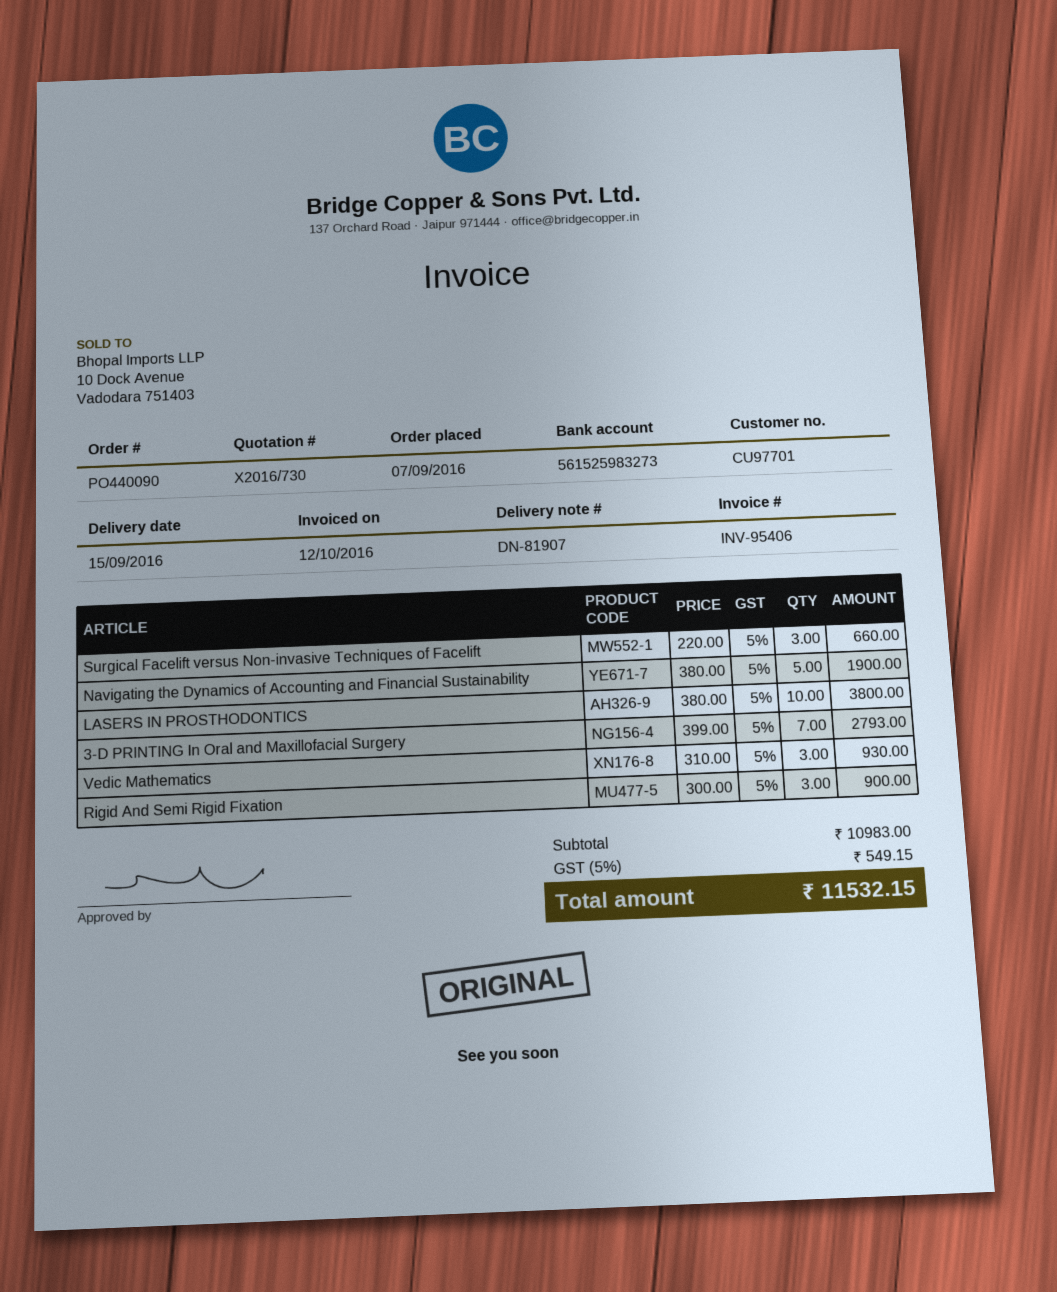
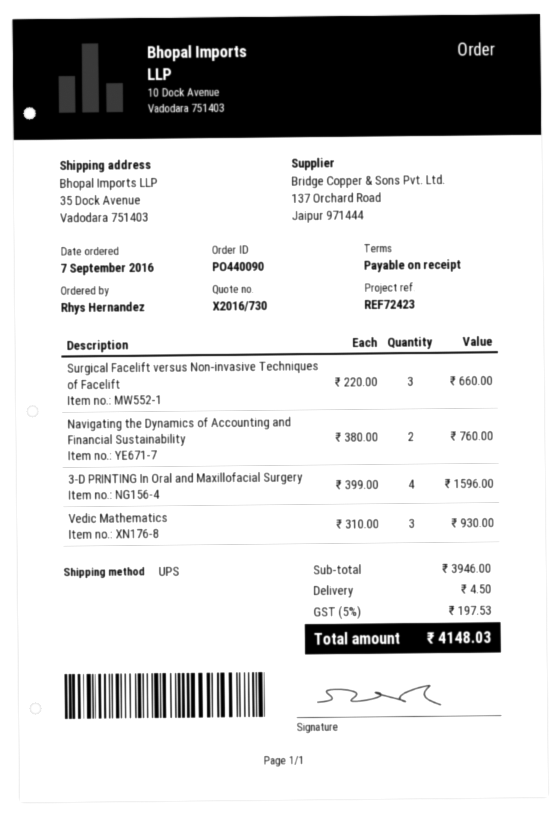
Navigating the Dynamics of Accounting and Financial Sustainability: 5 x 380.00 = 1900.00 -> 2 x 380.00 = 760.00
LASERS IN PROSTHODONTICS: 10 x 380.00 = 3800.00 -> none
3-D PRINTING In Oral and Maxillofacial Surgery: 7 x 399.00 = 2793.00 -> 4 x 399.00 = 1596.00
Rigid And Semi Rigid Fixation: 3 x 300.00 = 900.00 -> none
subtotal: 10983.00 -> 3946.00
shipping: none -> 4.50
tax: 5% = 549.15 -> 5% = 197.53
total: 11532.15 -> 4148.03

